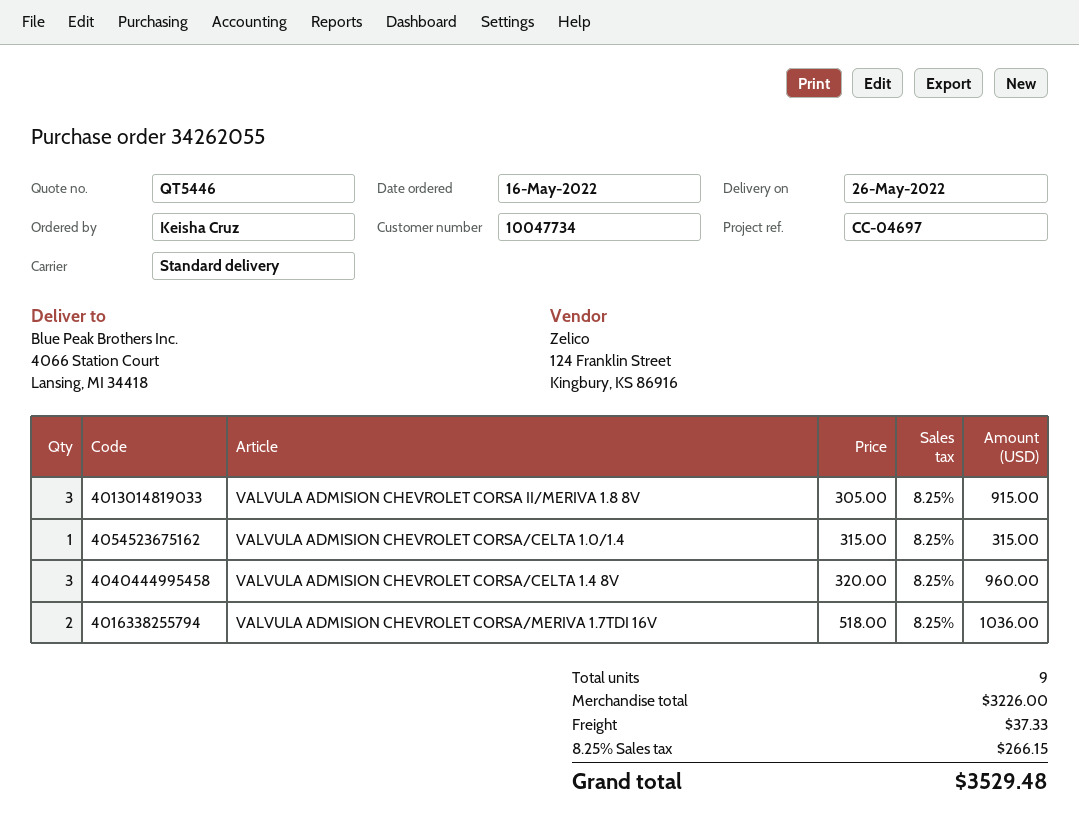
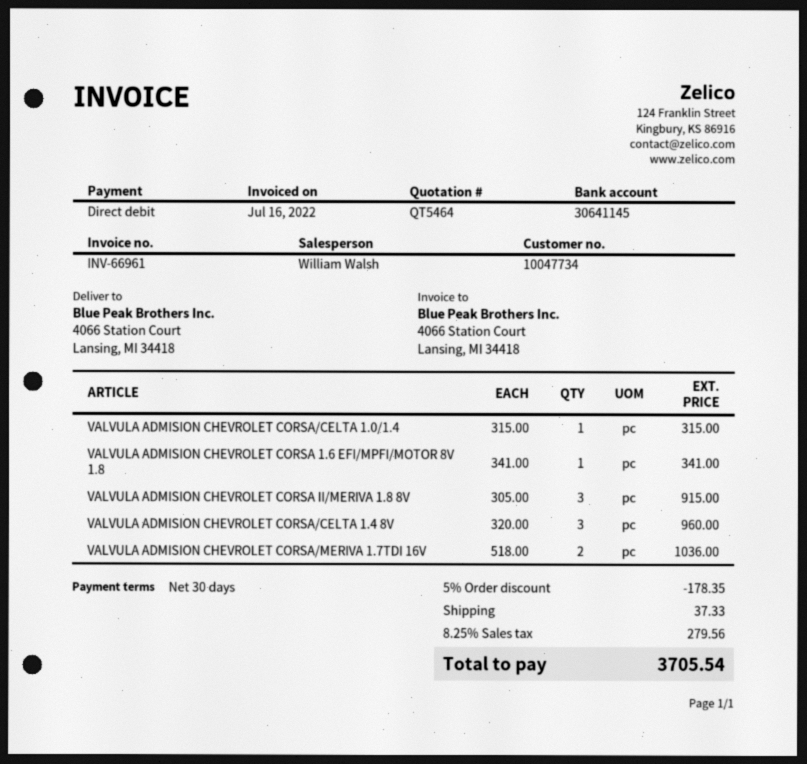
quote number: QT5446 -> QT5464
VALVULA ADMISION CHEVROLET CORSA 1.6 EFI/MPFI/MOTOR 8V 1.8: none -> 1 x 341.00 = 341.00
discount: none -> 5% = 178.35
tax: 8.25% = 266.15 -> 8.25% = 279.56
total: 3529.48 -> 3705.54

